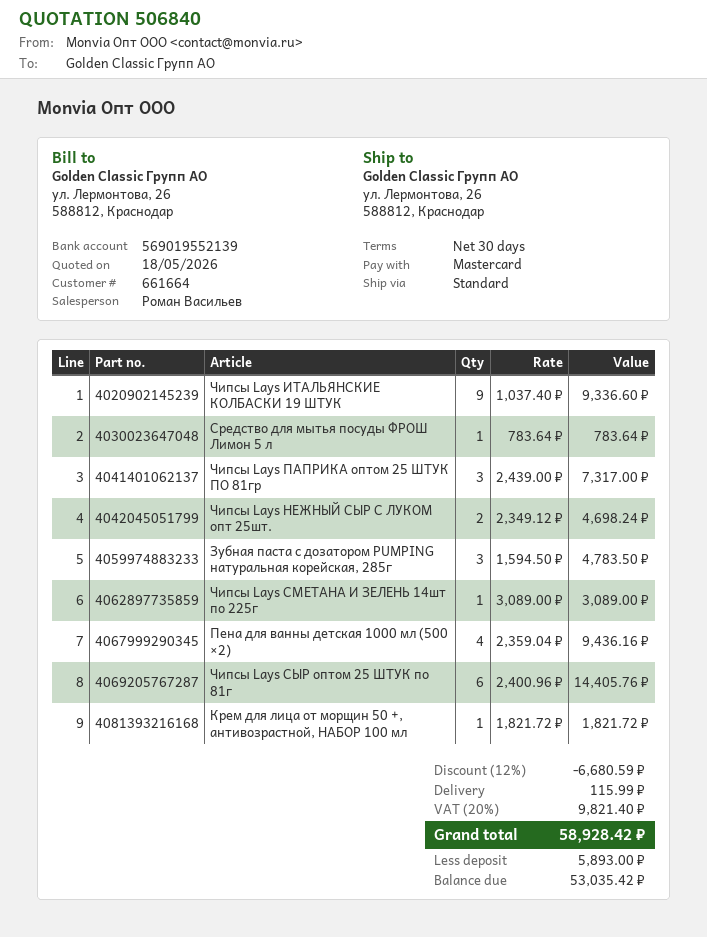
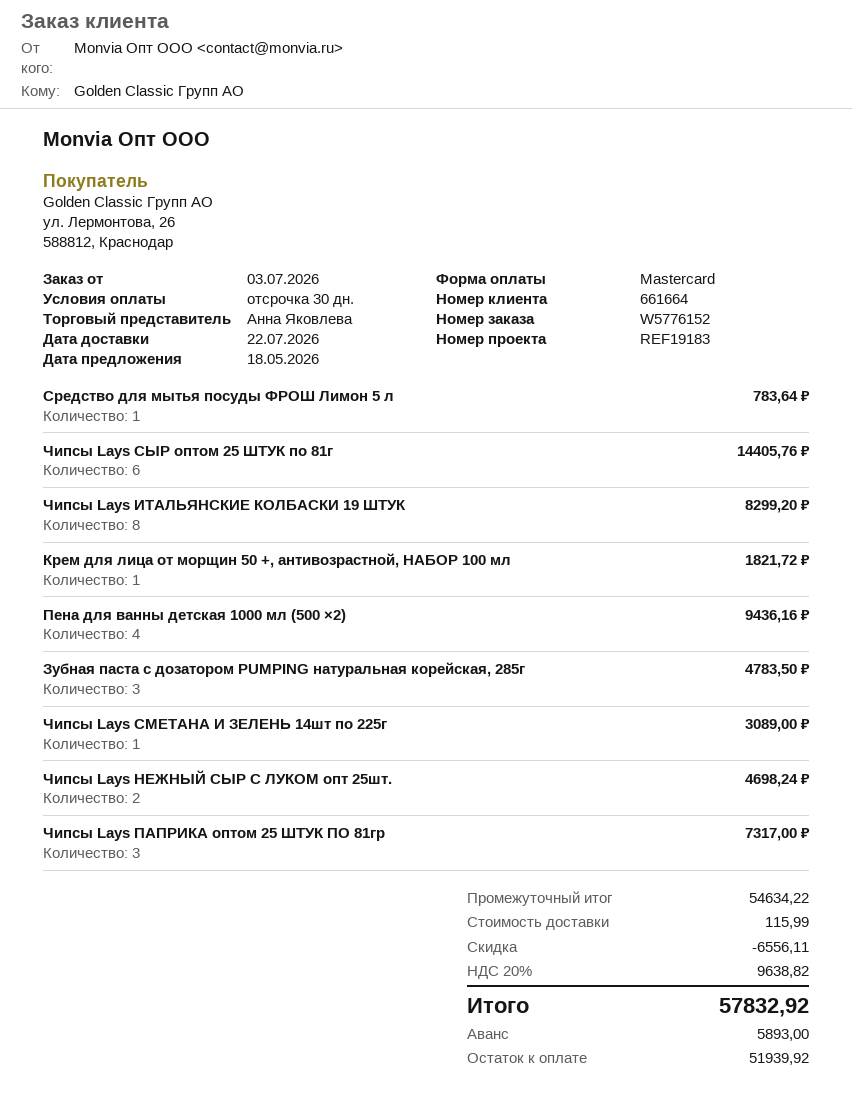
sales rep: Роман Васильев -> Анна Яковлева
Чипсы Lays ИТАЛЬЯНСКИЕ КОЛБАСКИ 19 ШТУК: 9 for 9336.60 -> 8 for 8299.20
discount: 6680.59 -> 6556.11
tax: 20% = 9821.40 -> 20% = 9638.82
total: 58928.42 -> 57832.92
balance: 53035.42 -> 51939.92

